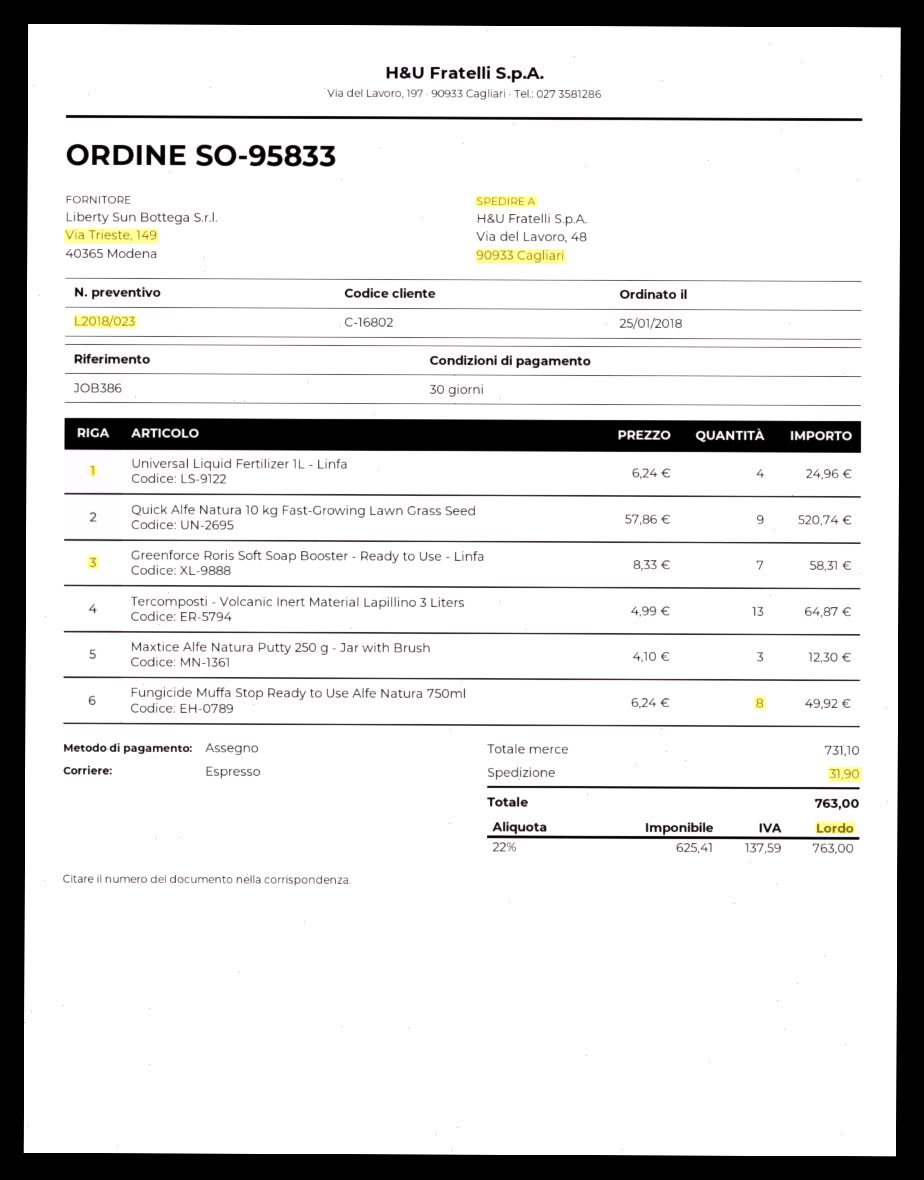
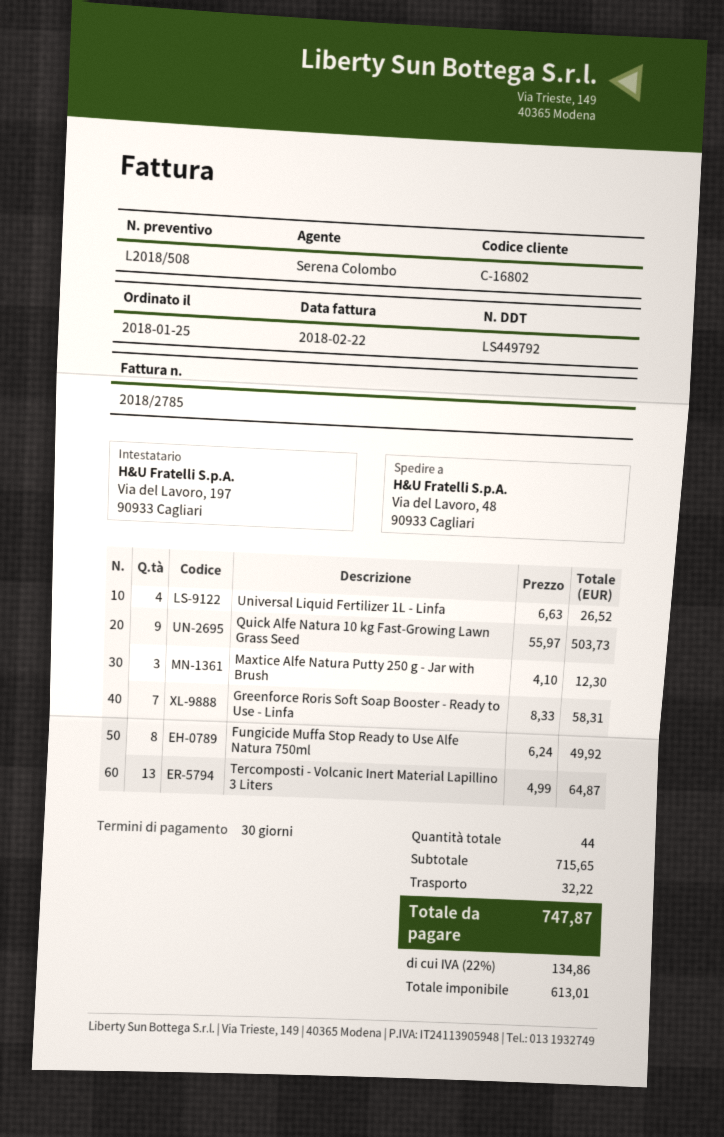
quote number: L2018/023 -> L2018/508
Universal Liquid Fertilizer 1L - Linfa: 4 x 6.24 = 24.96 -> 4 x 6.63 = 26.52
Quick Alfe Natura 10 kg Fast-Growing Lawn Grass Seed: 9 x 57.86 = 520.74 -> 9 x 55.97 = 503.73
subtotal: 731.10 -> 715.65
shipping: 31.90 -> 32.22
net: 625.41 -> 613.01
tax: 22% = 137.59 -> 22% = 134.86
total: 763.00 -> 747.87

